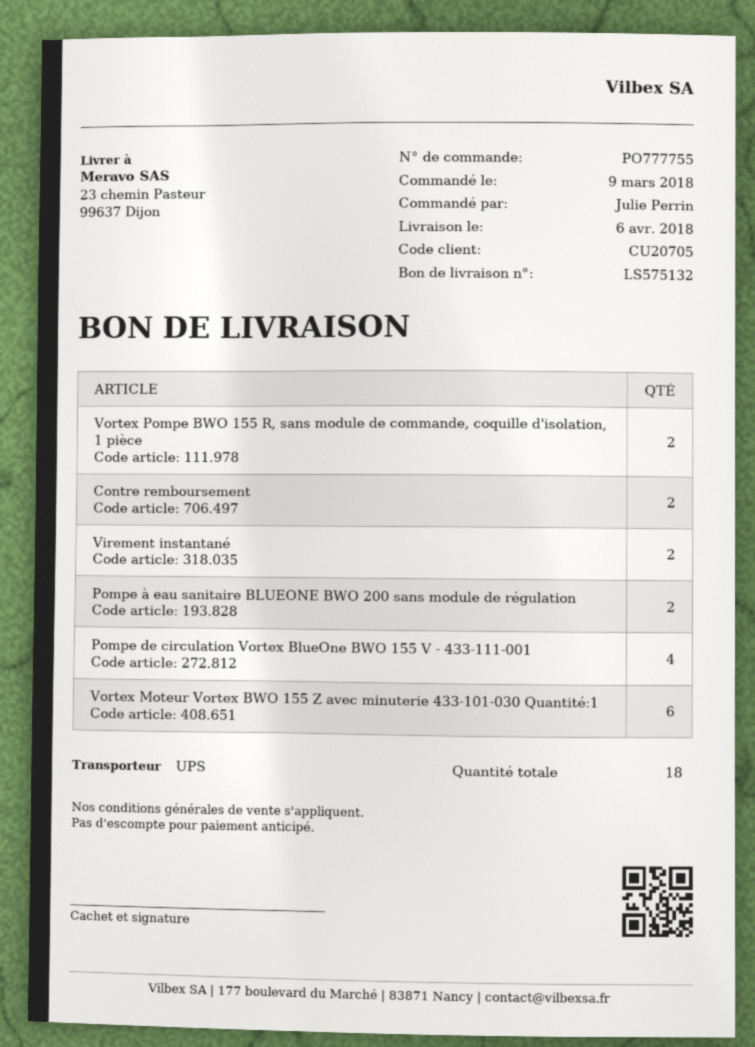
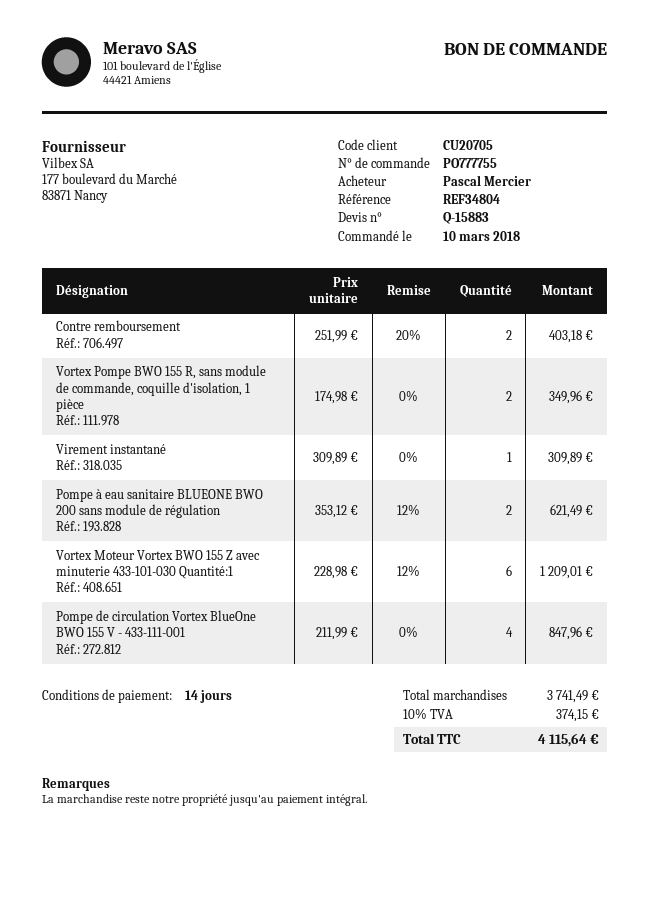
order date: 2018-03-09 -> 2018-03-10
ordered by: Julie Perrin -> Pascal Mercier
Virement instantané: 2 -> 1

